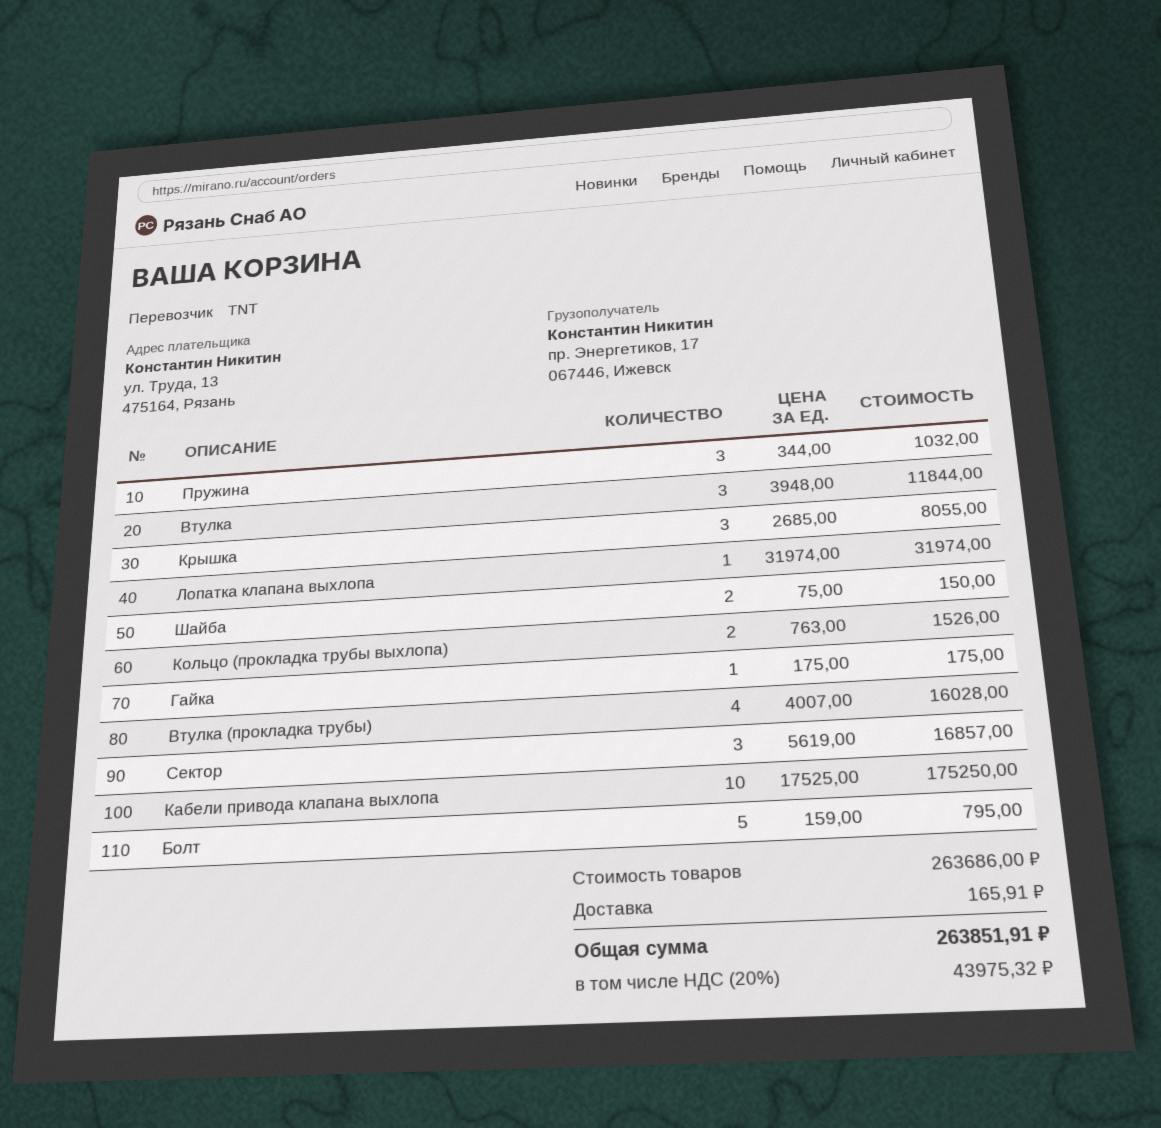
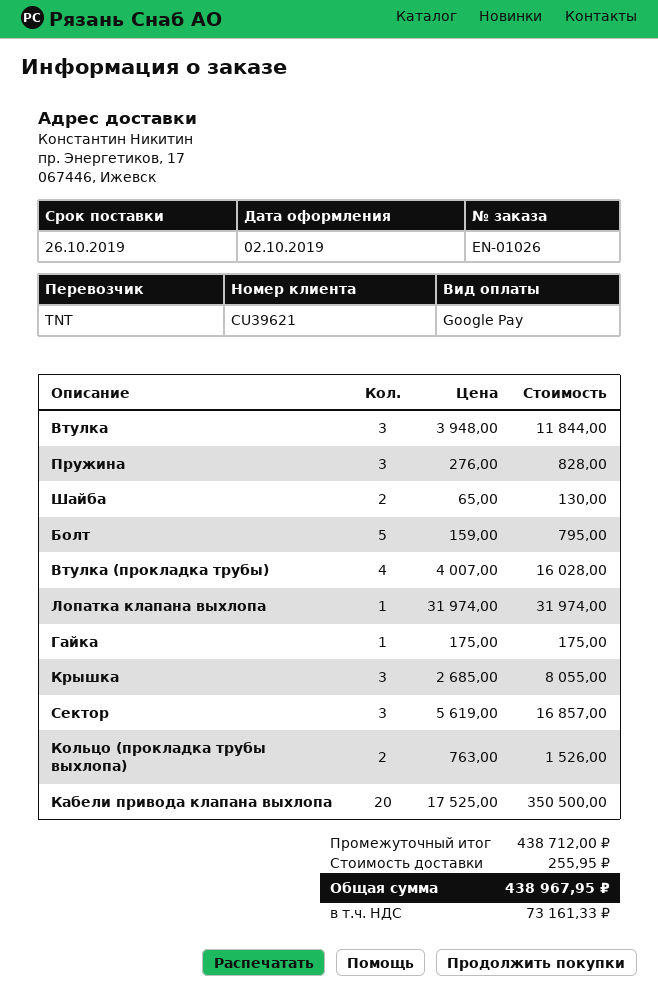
Пружина: 3 x 344.00 = 1032.00 -> 3 x 276.00 = 828.00
Шайба: 2 x 75.00 = 150.00 -> 2 x 65.00 = 130.00
Кабели привода клапана выхлопа: 10 x 17525.00 = 175250.00 -> 20 x 17525.00 = 350500.00
subtotal: 263686.00 -> 438712.00
shipping: 165.91 -> 255.95
tax: 43975.32 -> 73161.33
total: 263851.91 -> 438967.95

